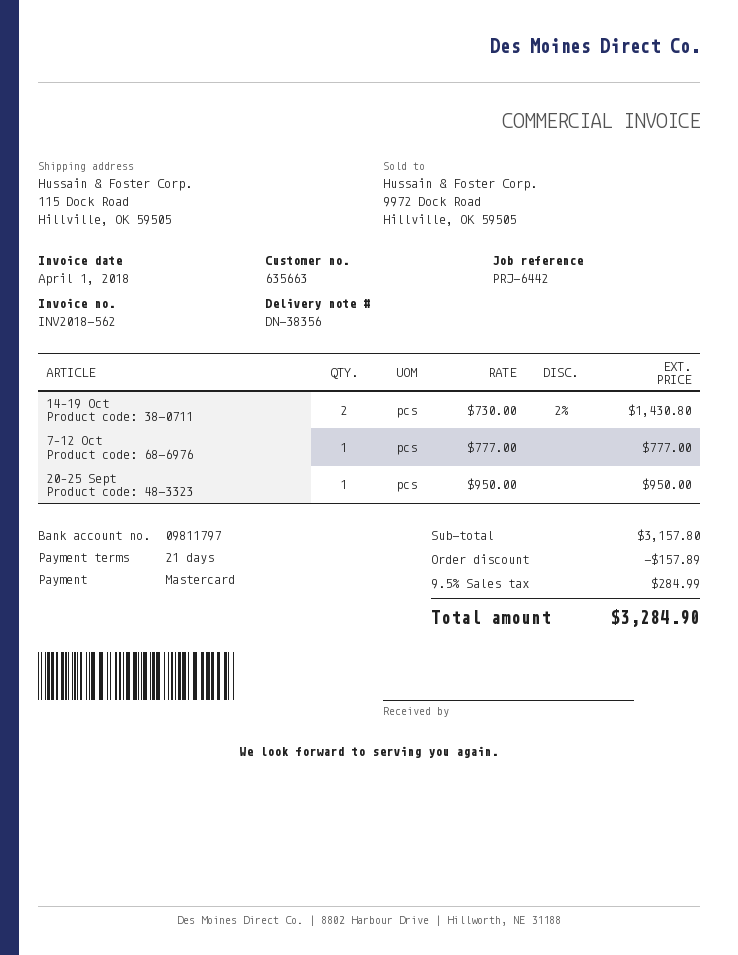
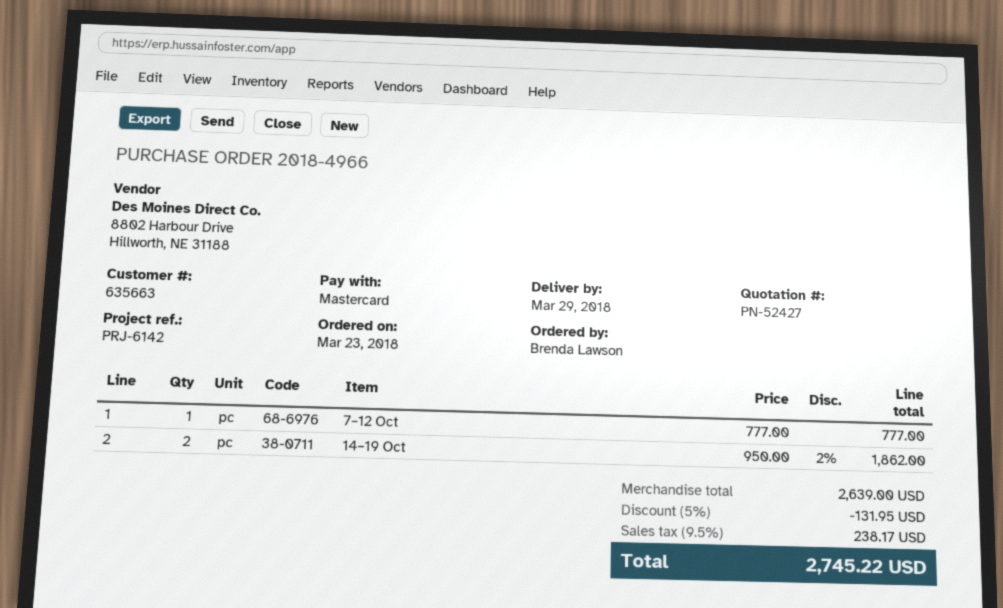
reference: PRJ-6442 -> PRJ-6142
14–19 Oct: 2 x 730.00 - 2% = 1430.80 -> 2 x 950.00 - 2% = 1862.00
20–25 Sept: 1 x 950.00 = 950.00 -> none
subtotal: 3157.80 -> 2639.00
discount: 157.89 -> 131.95
tax: 9.5% = 284.99 -> 9.5% = 238.17
total: 3284.90 -> 2745.22

